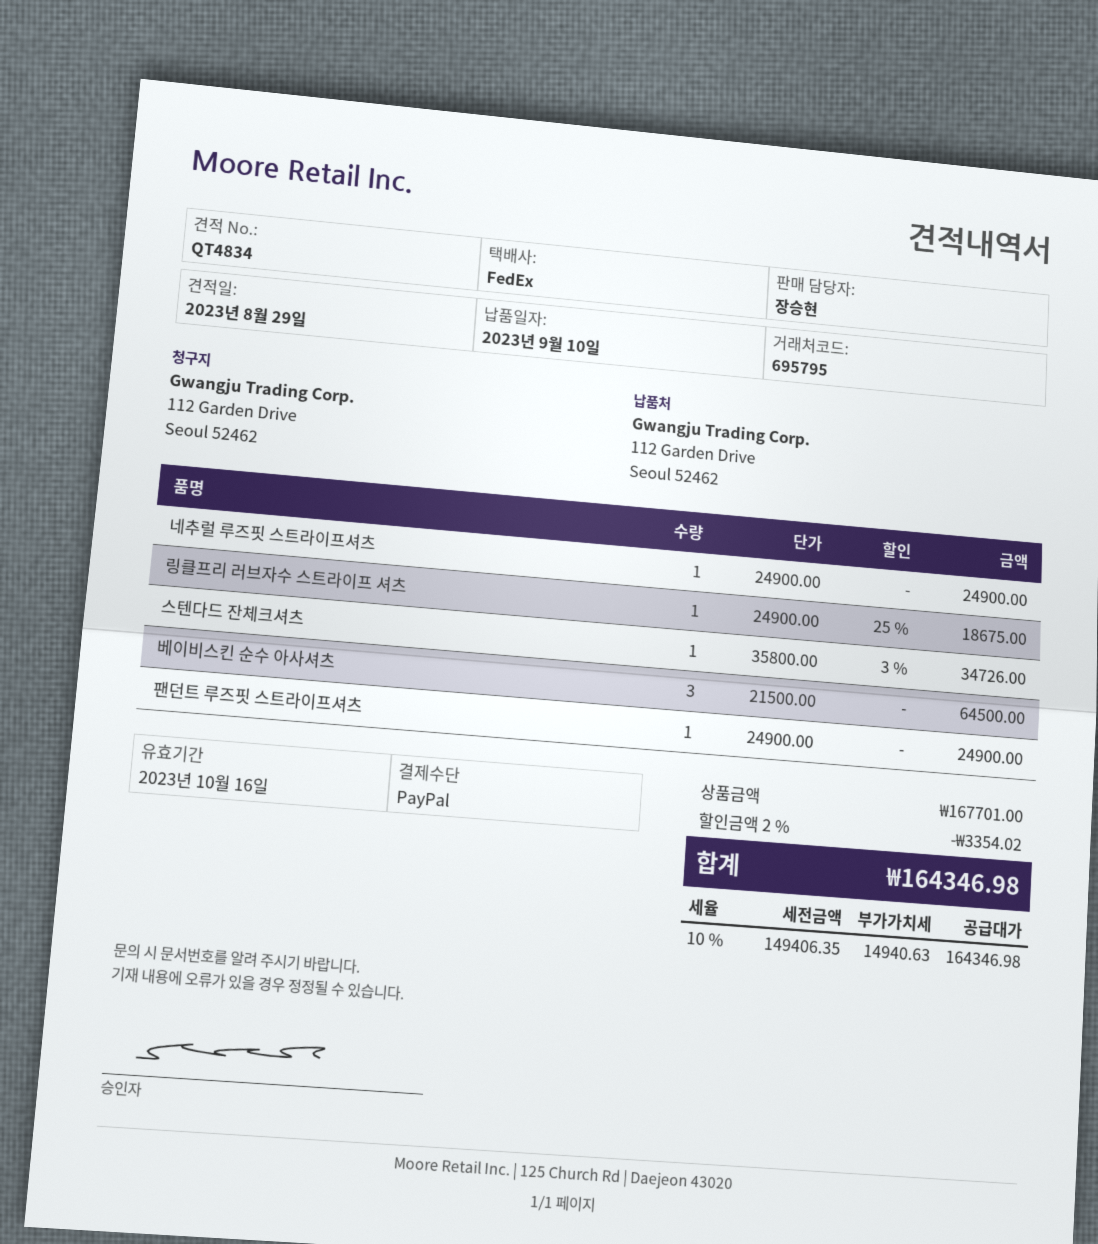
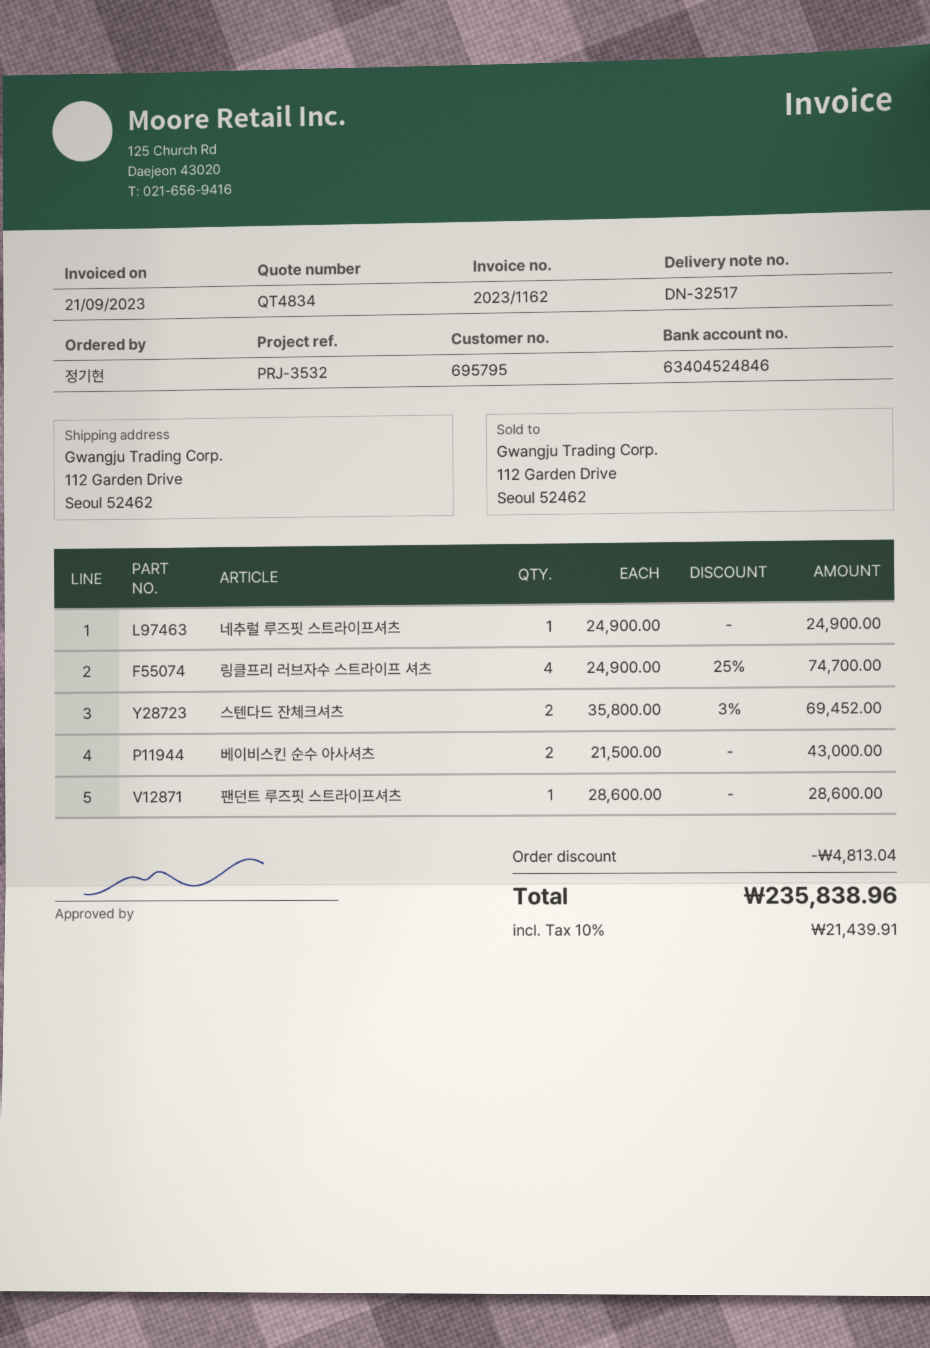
링클프리 러브자수 스트라이프 셔츠: 1 x 24900.00 - 25% = 18675.00 -> 4 x 24900.00 - 25% = 74700.00
스텐다드 잔체크셔츠: 1 x 35800.00 - 3% = 34726.00 -> 2 x 35800.00 - 3% = 69452.00
베이비스킨 순수 아사셔츠: 3 x 21500.00 = 64500.00 -> 2 x 21500.00 = 43000.00
팬던트 루즈핏 스트라이프셔츠: 1 x 24900.00 = 24900.00 -> 1 x 28600.00 = 28600.00
discount: 3354.02 -> 4813.04
tax: 10% = 14940.63 -> 10% = 21439.91
total: 164346.98 -> 235838.96

